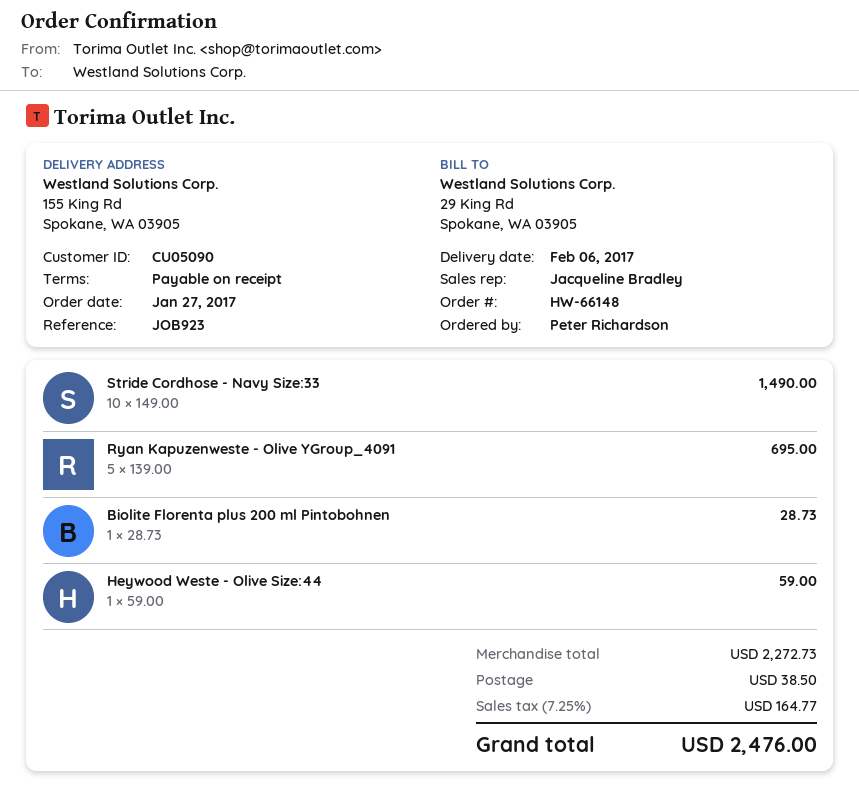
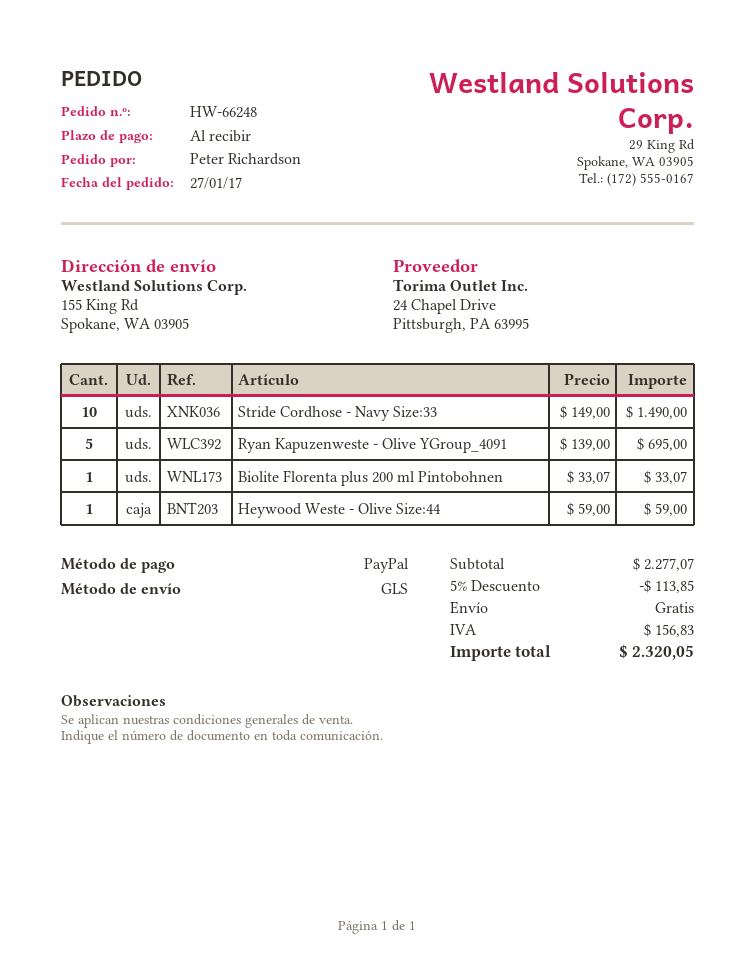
order number: HW-66148 -> HW-66248
Biolite Florenta plus 200 ml Pintobohnen: 1 x 28.73 = 28.73 -> 1 x 33.07 = 33.07
subtotal: 2272.73 -> 2277.07
discount: none -> 5% = 113.85
shipping: 38.50 -> 0.00
tax: 164.77 -> 156.83
total: 2476.00 -> 2320.05

